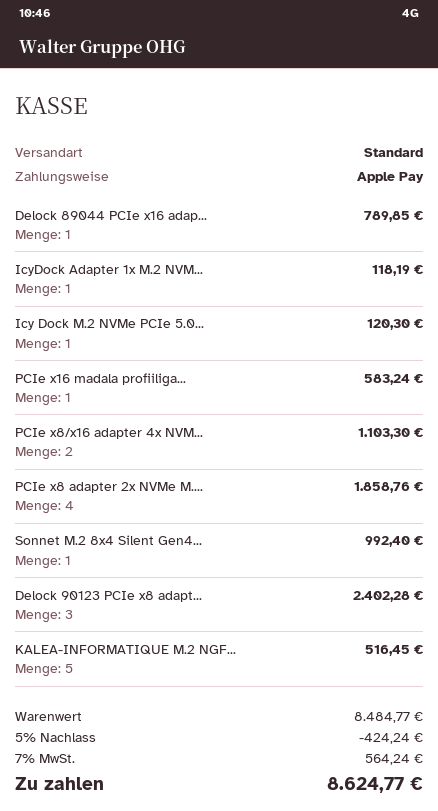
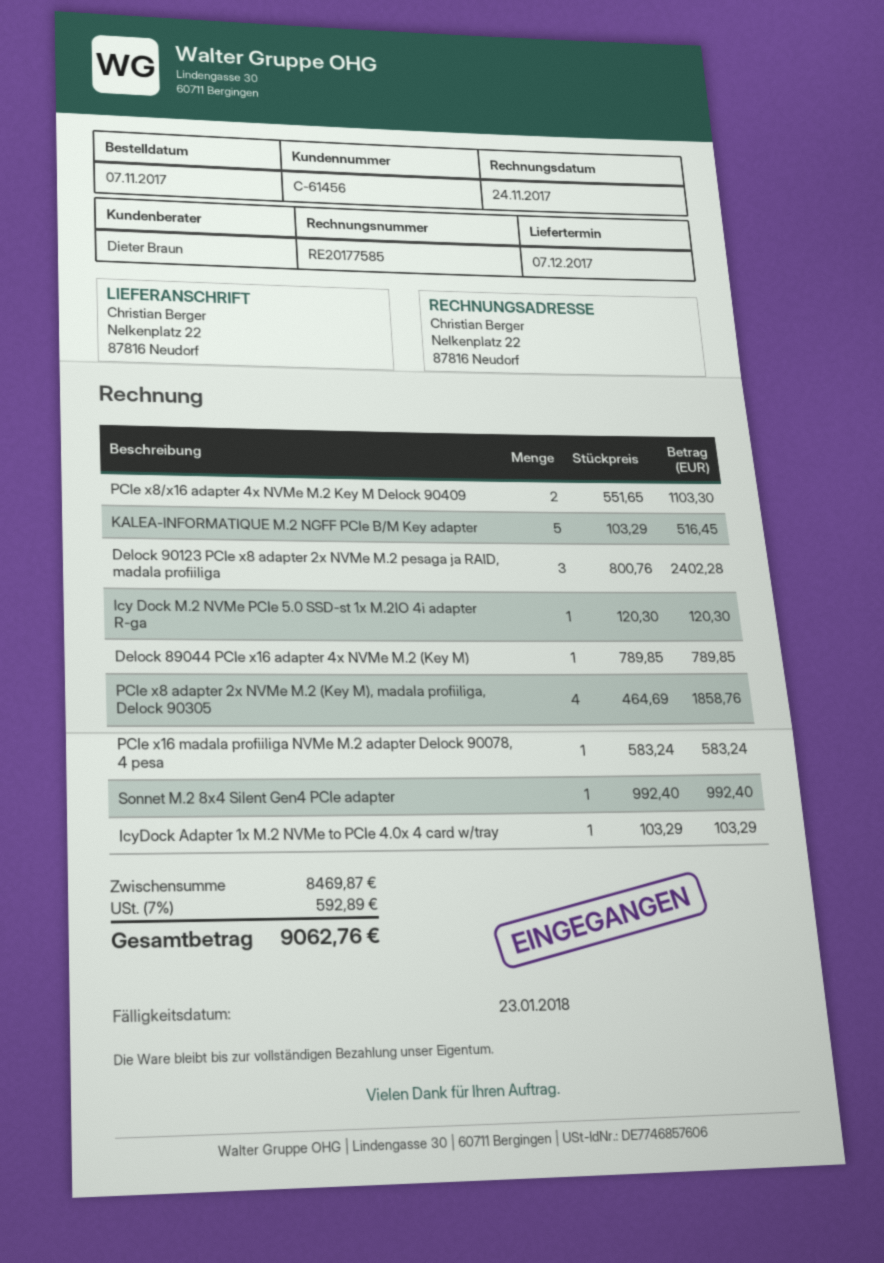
IcyDock Adapter 1x M.2 NVM...: 1 for 118.19 -> 1 for 103.29
subtotal: 8484.77 -> 8469.87
discount: 5% = 424.24 -> none
tax: 7% = 564.24 -> 7% = 592.89
total: 8624.77 -> 9062.76

